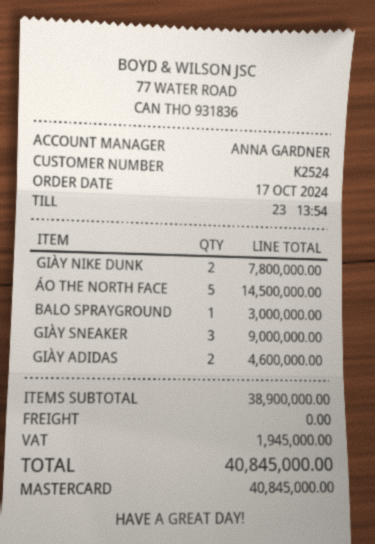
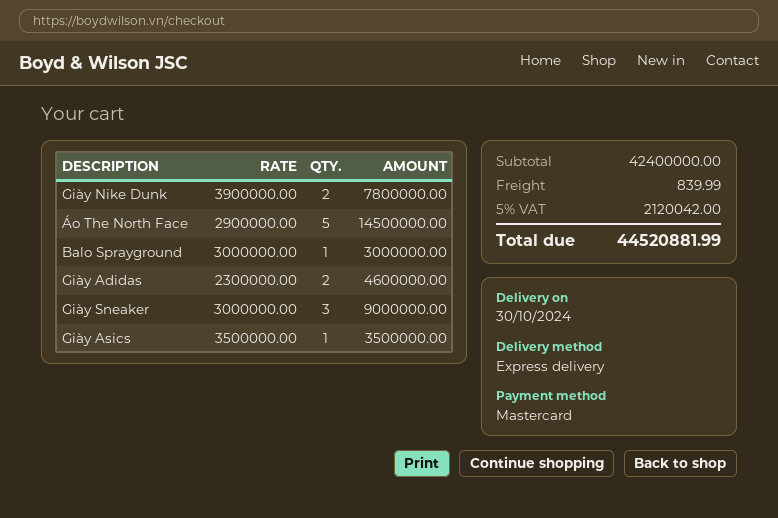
Giày Asics: none -> 1 for 3500000.00
subtotal: 38900000.00 -> 42400000.00
shipping: 0.00 -> 839.99
tax: 1945000.00 -> 2120042.00
total: 40845000.00 -> 44520881.99

